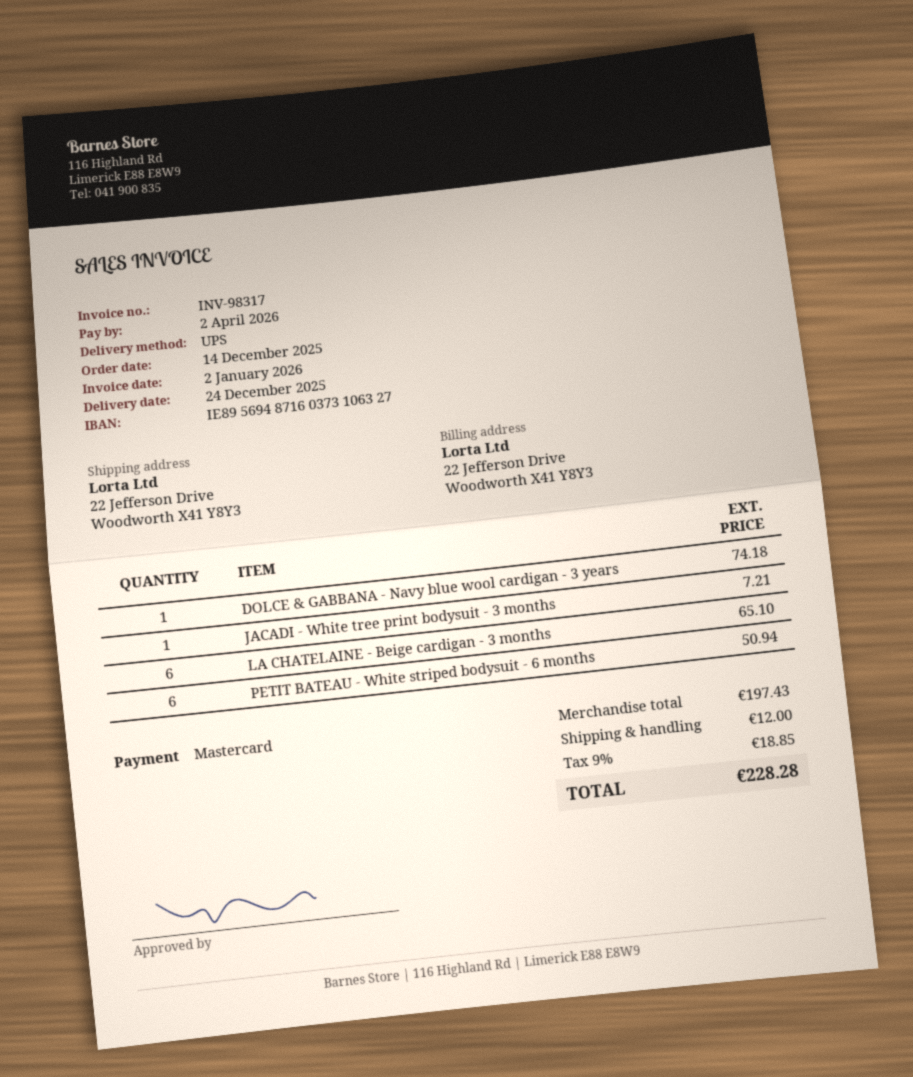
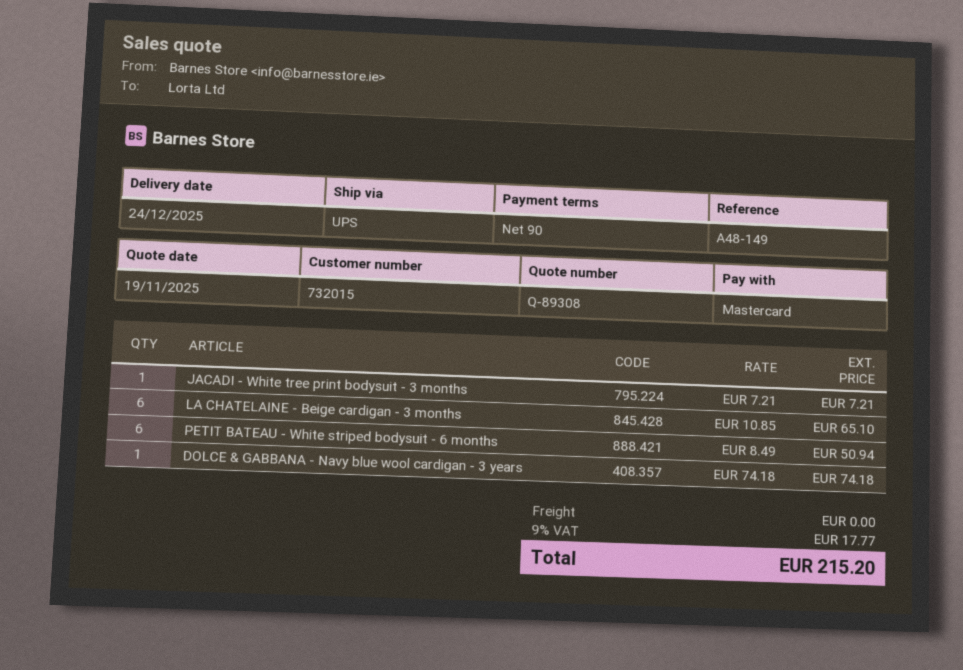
shipping: 12.00 -> 0.00
tax: 9% = 18.85 -> 9% = 17.77
total: 228.28 -> 215.20

